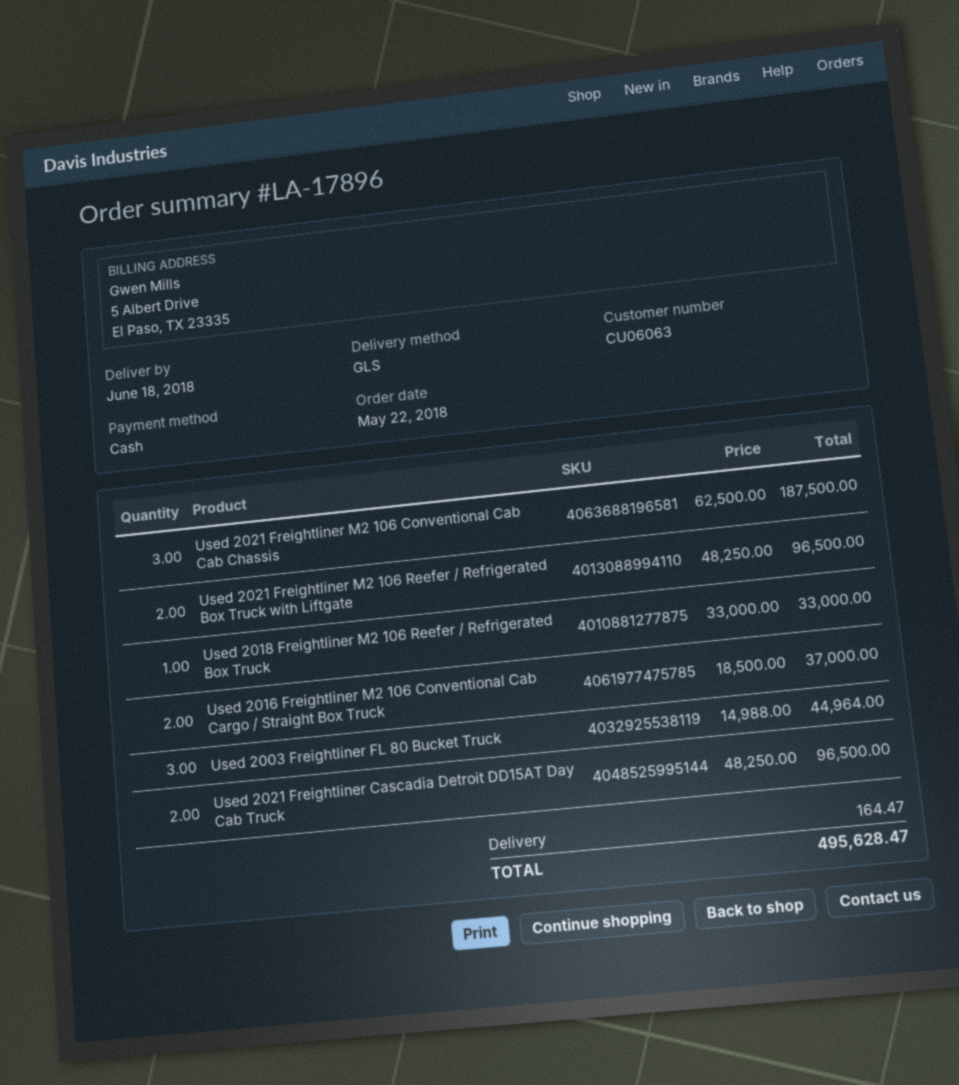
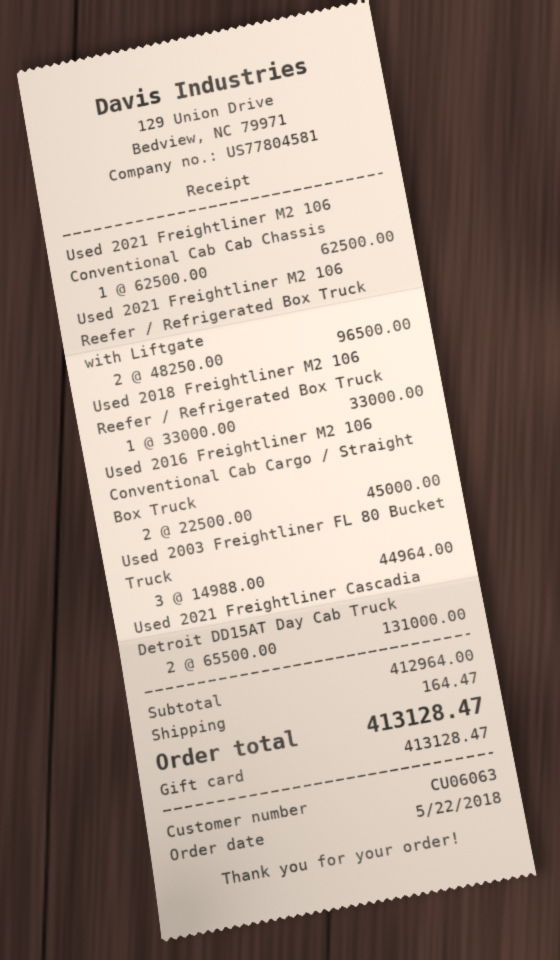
payment method: cash -> gift card
Used 2021 Freightliner M2 106 Conventional Cab Cab Chassis: 3 x 62500.00 = 187500.00 -> 1 x 62500.00 = 62500.00
Used 2016 Freightliner M2 106 Conventional Cab Cargo / Straight Box Truck: 2 x 18500.00 = 37000.00 -> 2 x 22500.00 = 45000.00
Used 2021 Freightliner Cascadia Detroit DD15AT Day Cab Truck: 2 x 48250.00 = 96500.00 -> 2 x 65500.00 = 131000.00
total: 495628.47 -> 413128.47

